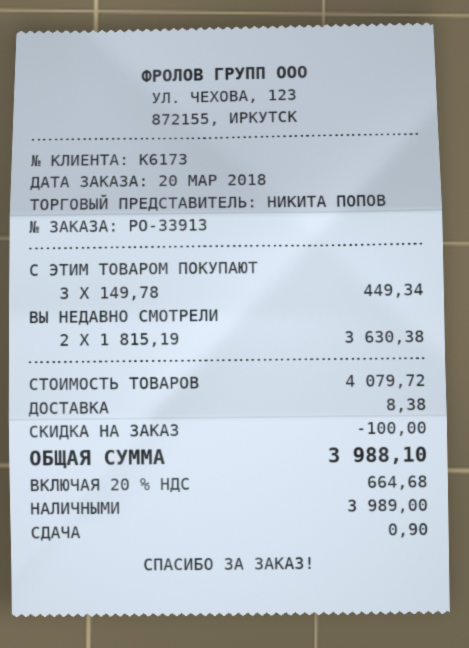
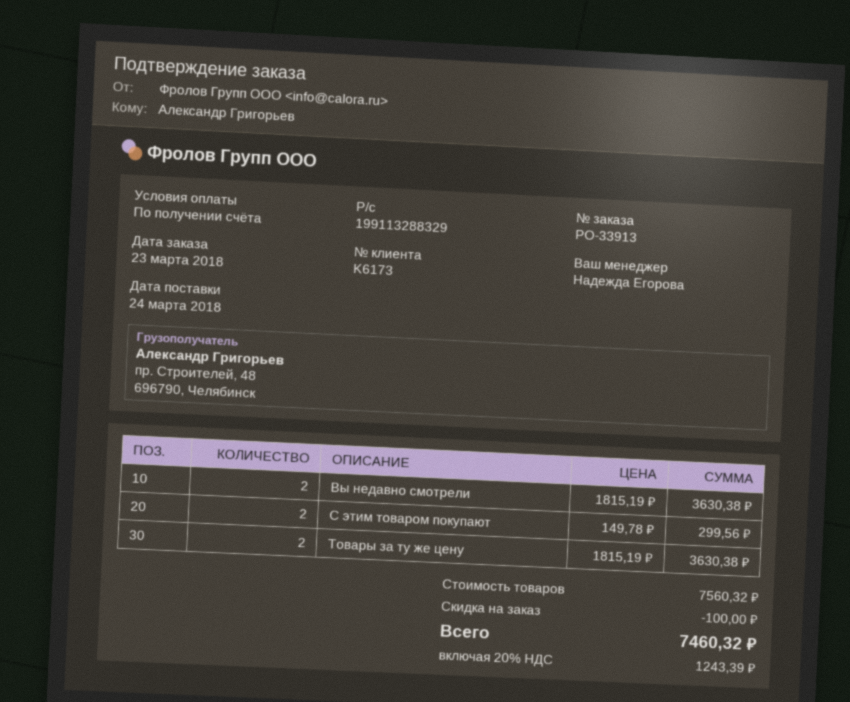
order date: 2018-03-20 -> 2018-03-23
sales rep: НИКИТА ПОПОВ -> Надежда Егорова
С ЭТИМ ТОВАРОМ ПОКУПАЮТ: 3 x 149.78 = 449.34 -> 2 x 149.78 = 299.56
Товары за ту же цену: none -> 2 x 1815.19 = 3630.38
subtotal: 4079.72 -> 7560.32
shipping: 8.38 -> none
tax: 20% = 664.68 -> 20% = 1243.39
total: 3988.10 -> 7460.32

